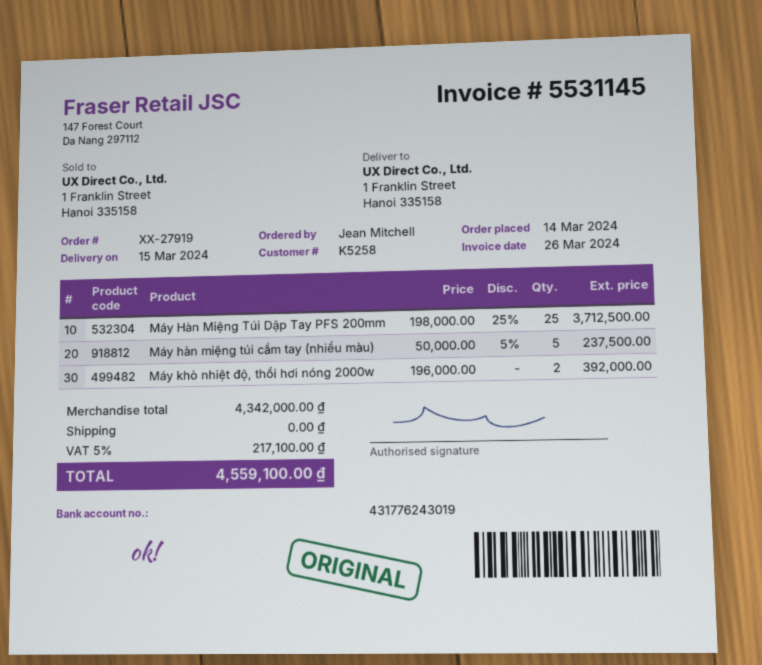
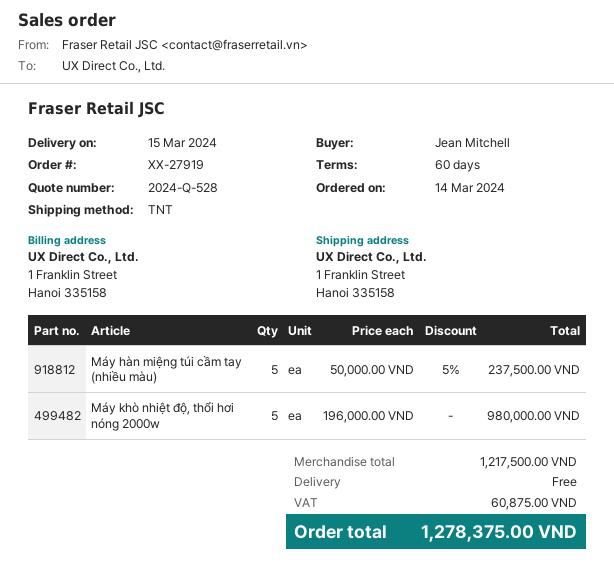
Máy Hàn Miệng Túi Dập Tay PFS 200mm: 25 x 198000.00 - 25% = 3712500.00 -> none
Máy khò nhiệt độ, thổi hơi nóng 2000w: 2 x 196000.00 = 392000.00 -> 5 x 196000.00 = 980000.00
subtotal: 4342000.00 -> 1217500.00
tax: 217100.00 -> 60875.00
total: 4559100.00 -> 1278375.00

